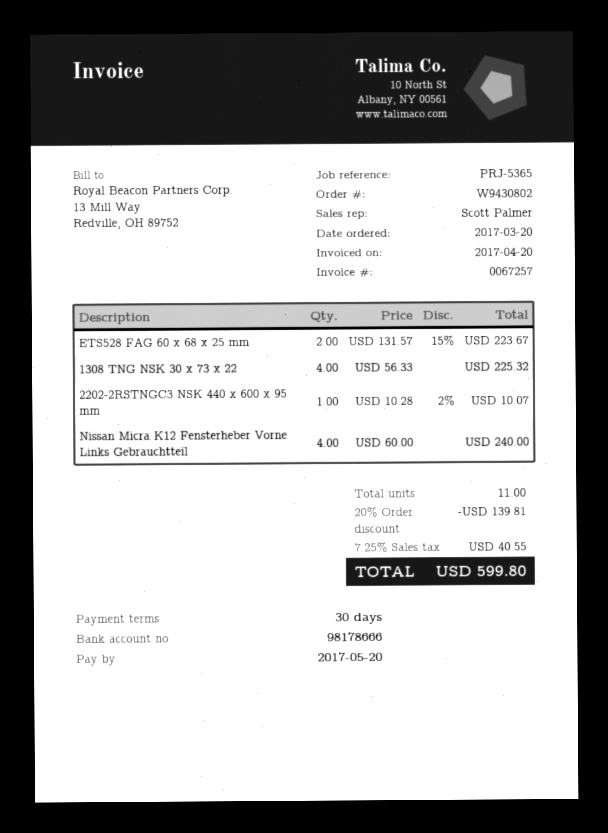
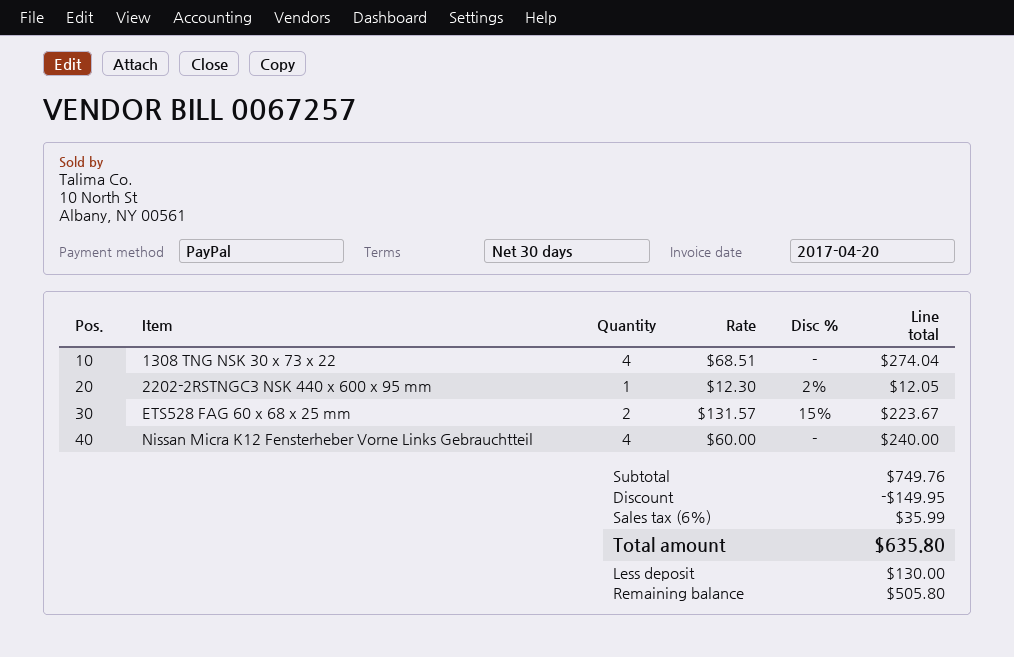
1308 TNG NSK 30 x 73 x 22: 4 x 56.33 = 225.32 -> 4 x 68.51 = 274.04
2202-2RSTNGC3 NSK 440 x 600 x 95 mm: 1 x 10.28 - 2% = 10.07 -> 1 x 12.30 - 2% = 12.05
discount: 139.81 -> 149.95
tax: 7.25% = 40.55 -> 6% = 35.99
total: 599.80 -> 635.80

